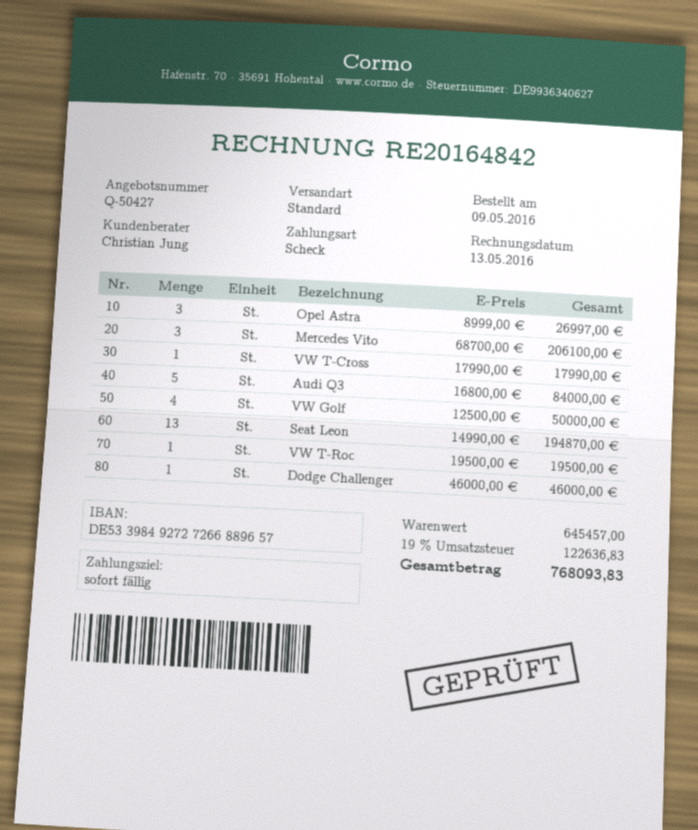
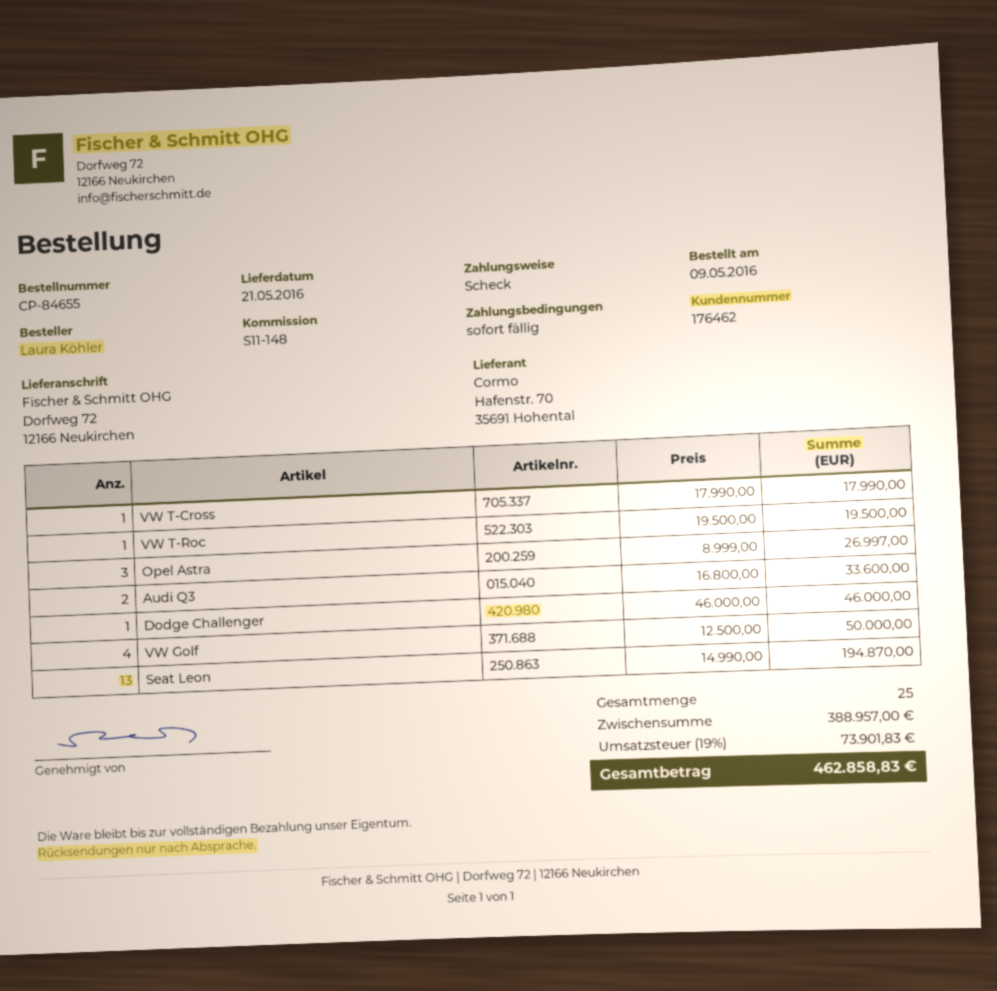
Mercedes Vito: 3 x 68700.00 = 206100.00 -> none
Audi Q3: 5 x 16800.00 = 84000.00 -> 2 x 16800.00 = 33600.00
subtotal: 645457.00 -> 388957.00
tax: 19% = 122636.83 -> 19% = 73901.83
total: 768093.83 -> 462858.83

